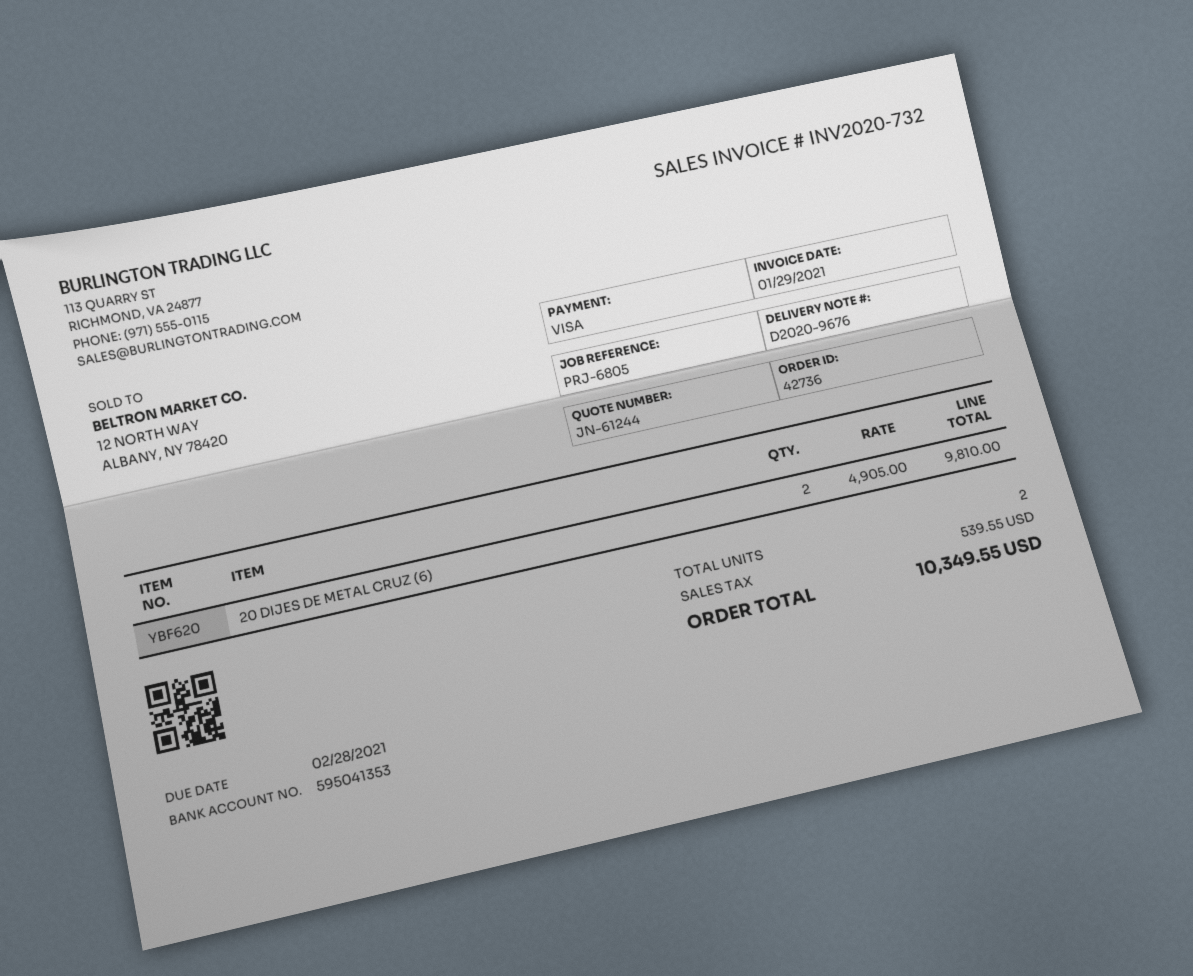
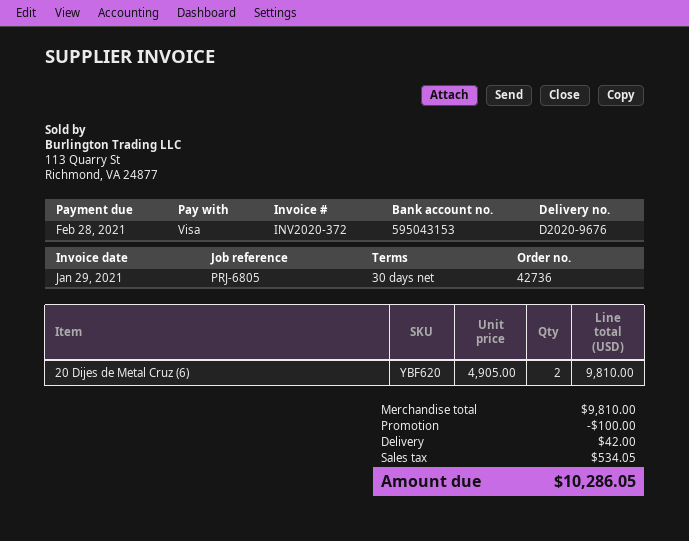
invoice number: INV2020-732 -> INV2020-372
bank account: 595041353 -> 595043153
discount: none -> 100.00
shipping: none -> 42.00
tax: 539.55 -> 534.05
total: 10349.55 -> 10286.05

